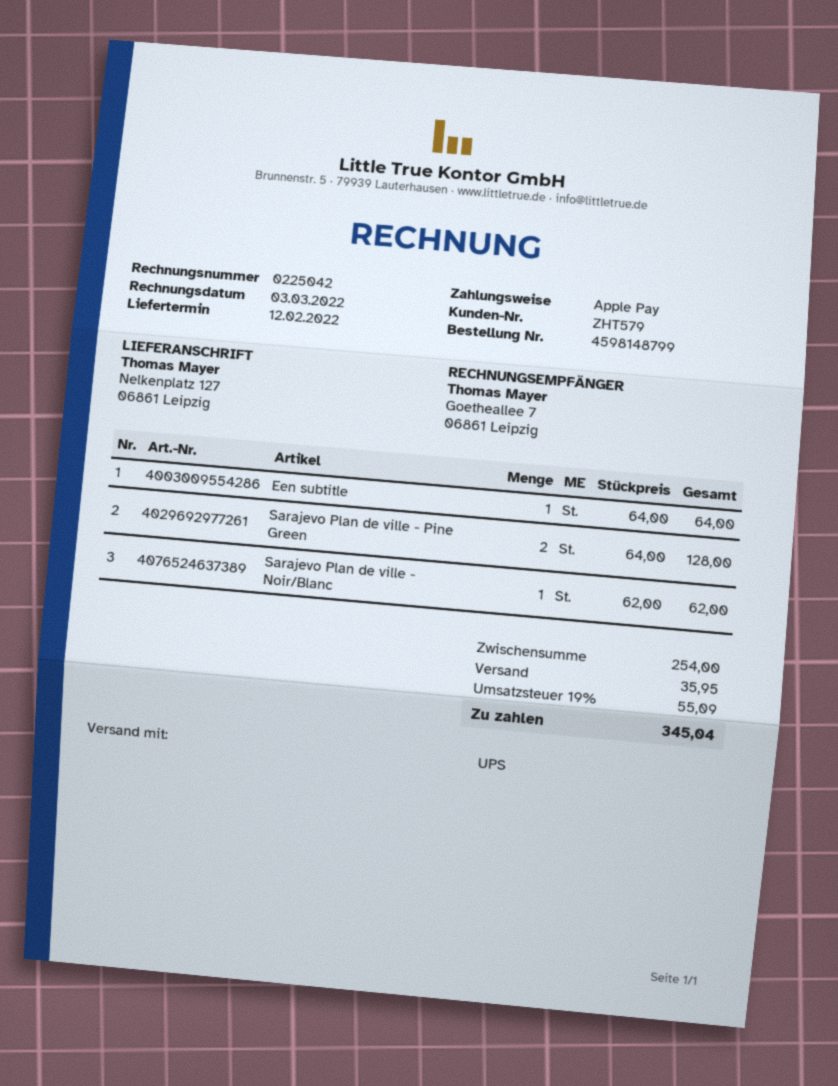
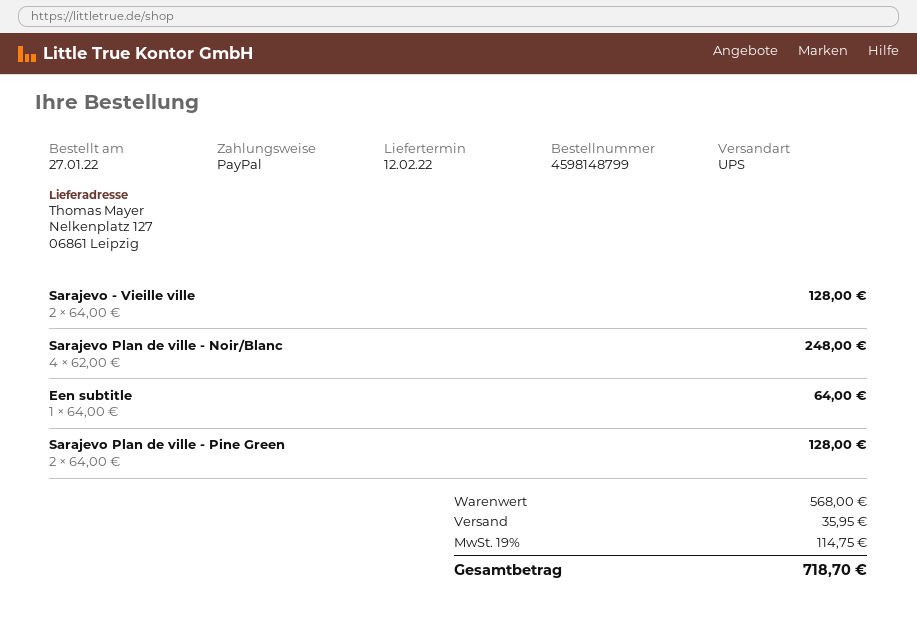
payment method: Apple Pay -> PayPal
Sarajevo Plan de ville - Noir/Blanc: 1 x 62.00 = 62.00 -> 4 x 62.00 = 248.00
Sarajevo - Vieille ville: none -> 2 x 64.00 = 128.00
subtotal: 254.00 -> 568.00
tax: 19% = 55.09 -> 19% = 114.75
total: 345.04 -> 718.70

